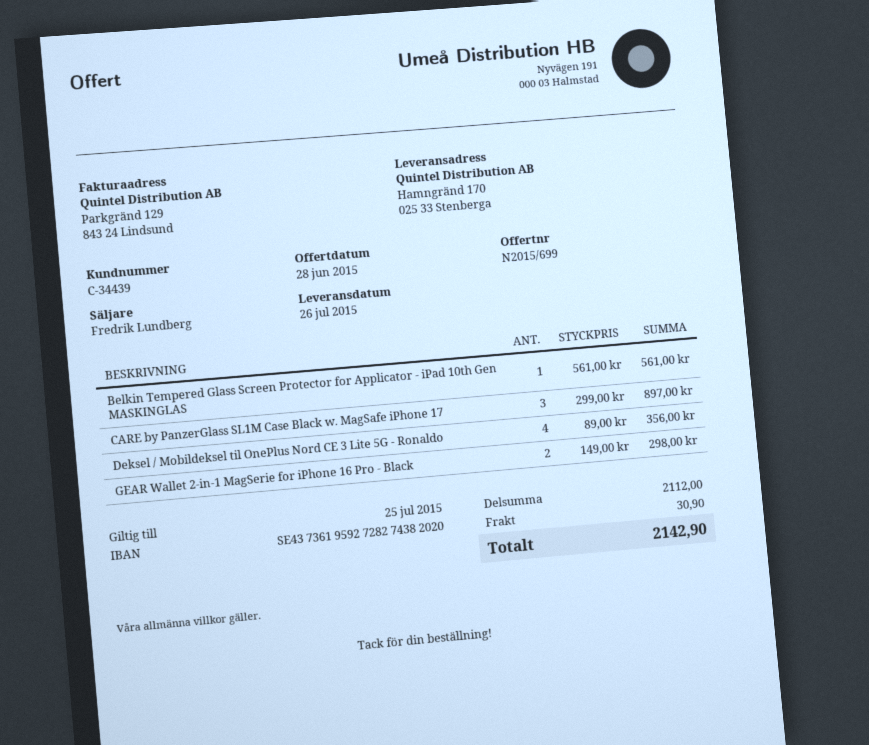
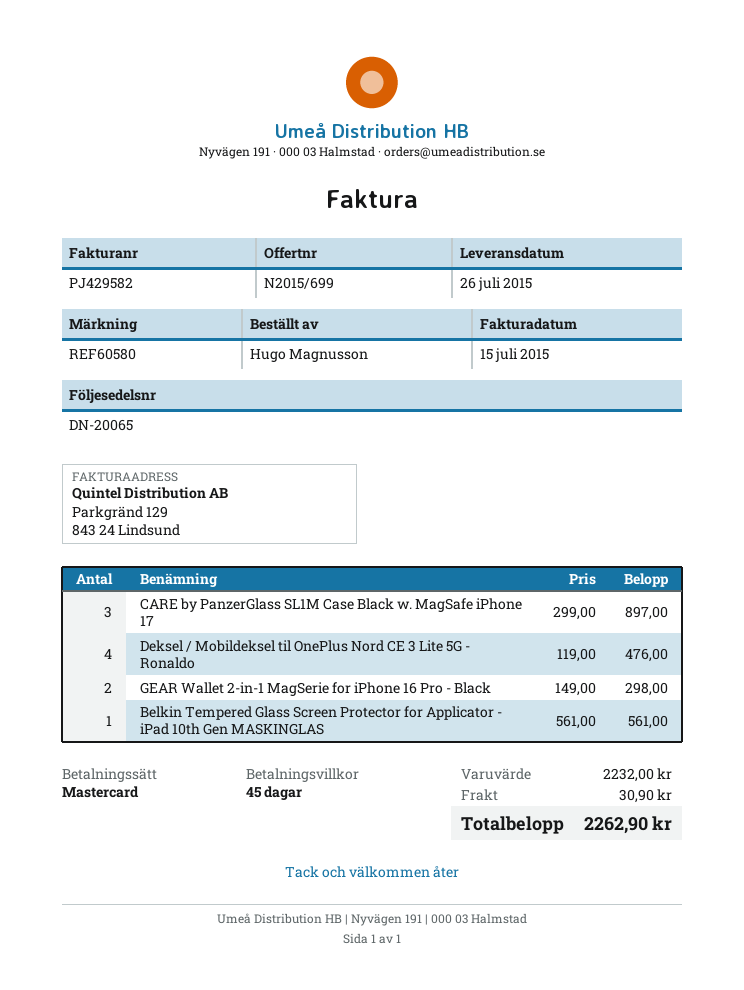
Deksel / Mobildeksel til OnePlus Nord CE 3 Lite 5G - Ronaldo: 4 x 89.00 = 356.00 -> 4 x 119.00 = 476.00
subtotal: 2112.00 -> 2232.00
total: 2142.90 -> 2262.90

